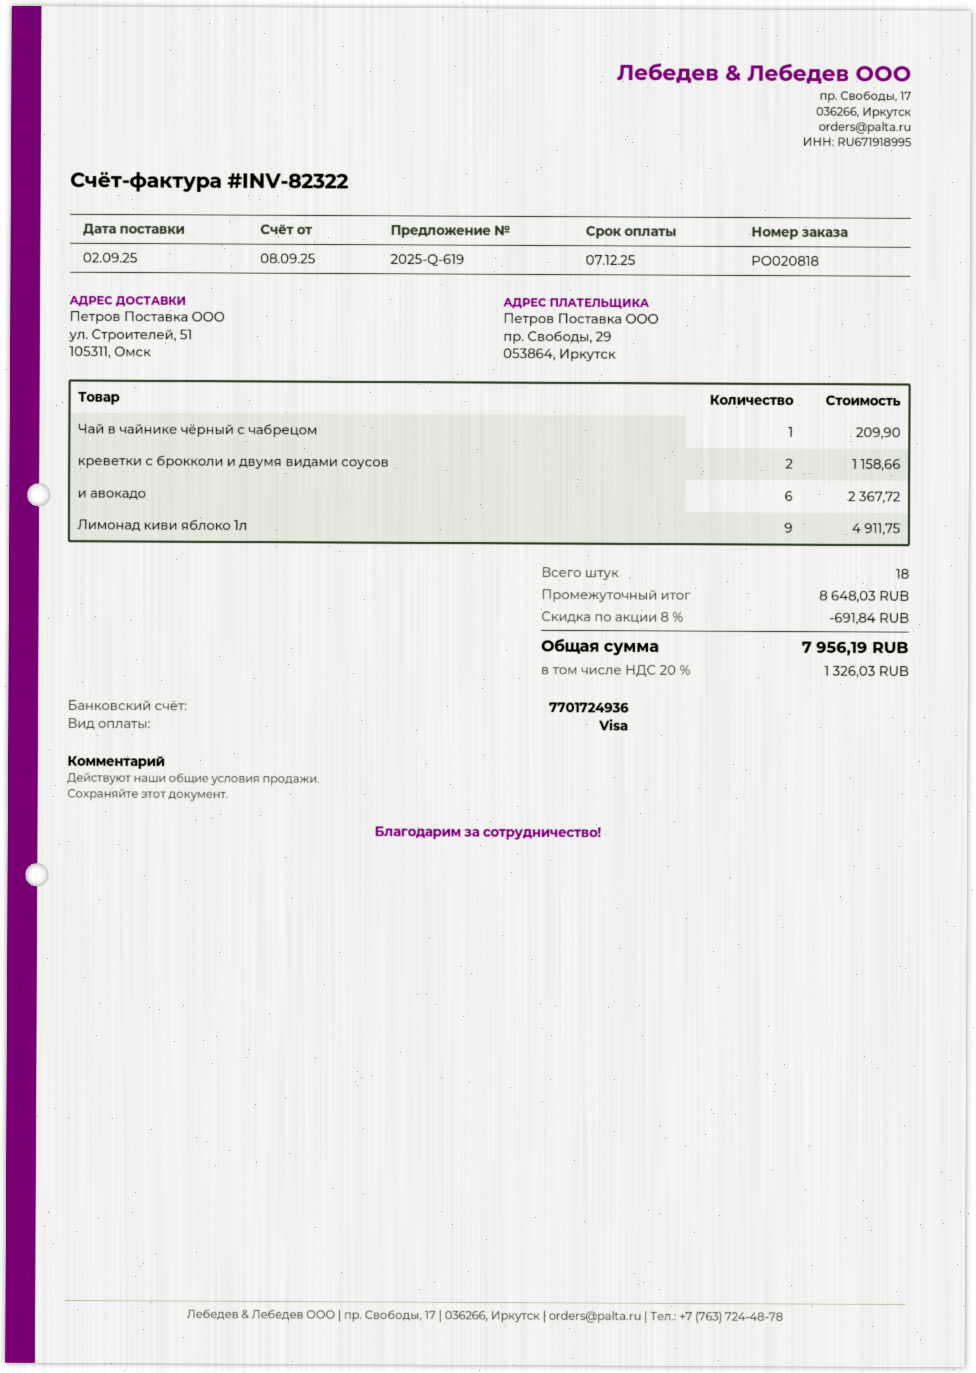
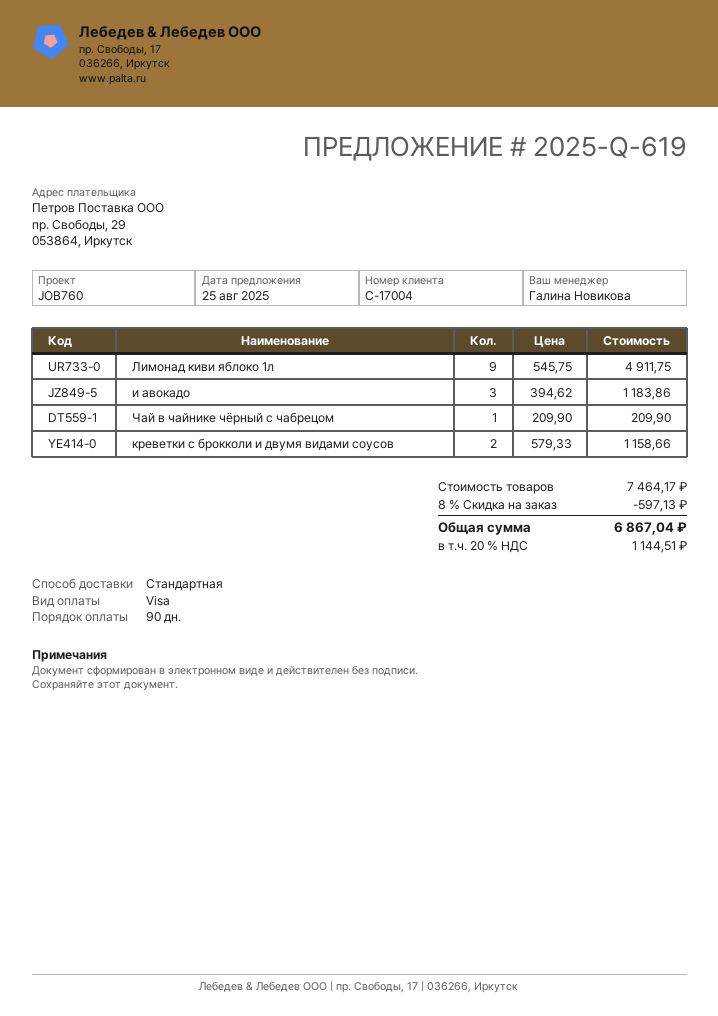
и авокадо: 6 for 2367.72 -> 3 for 1183.86
subtotal: 8648.03 -> 7464.17
discount: 8% = 691.84 -> 8% = 597.13
tax: 20% = 1326.03 -> 20% = 1144.51
total: 7956.19 -> 6867.04

